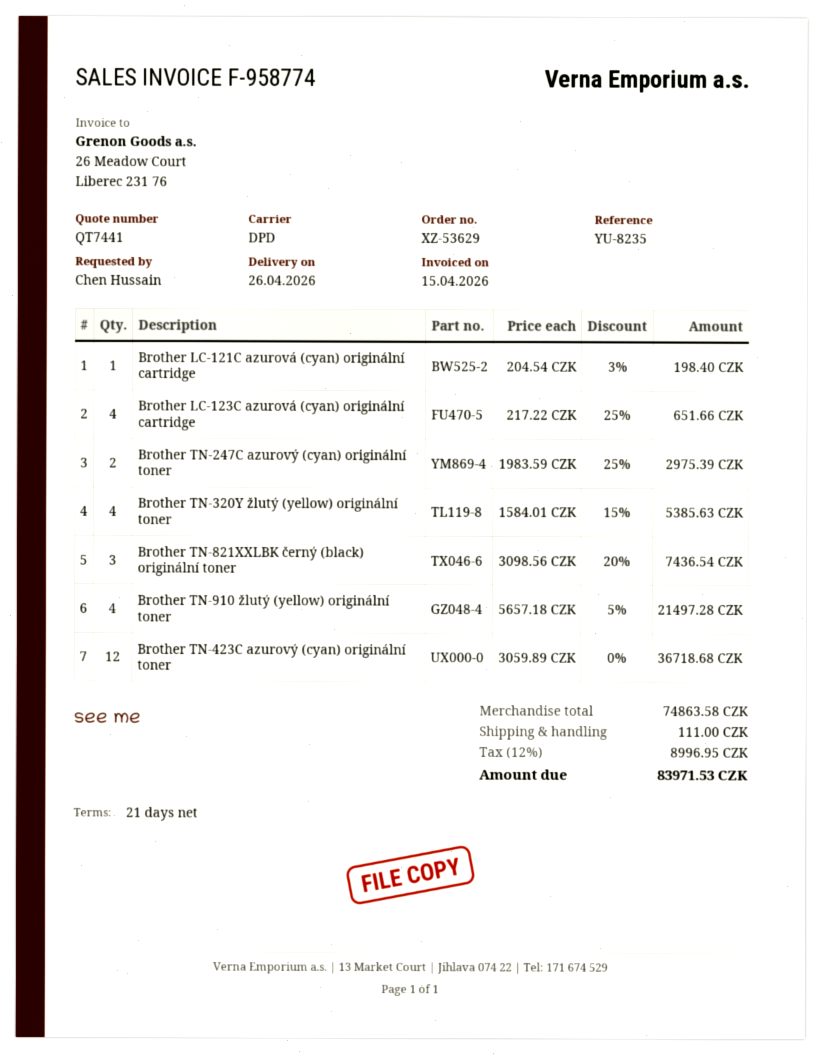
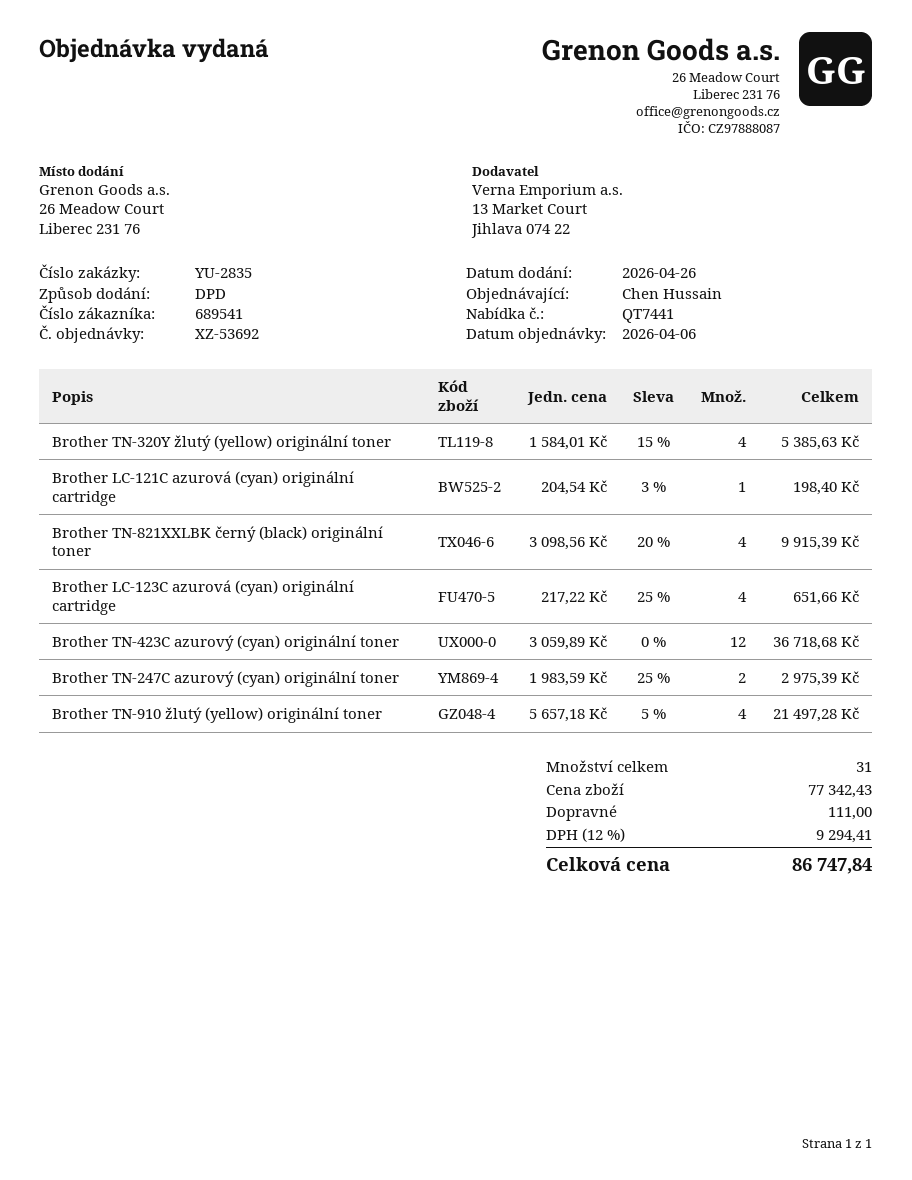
order number: XZ-53629 -> XZ-53692
reference: YU-8235 -> YU-2835
Brother TN-821XXLBK černý (black) originální toner: 3 x 3098.56 - 20% = 7436.54 -> 4 x 3098.56 - 20% = 9915.39
subtotal: 74863.58 -> 77342.43
tax: 12% = 8996.95 -> 12% = 9294.41
total: 83971.53 -> 86747.84

